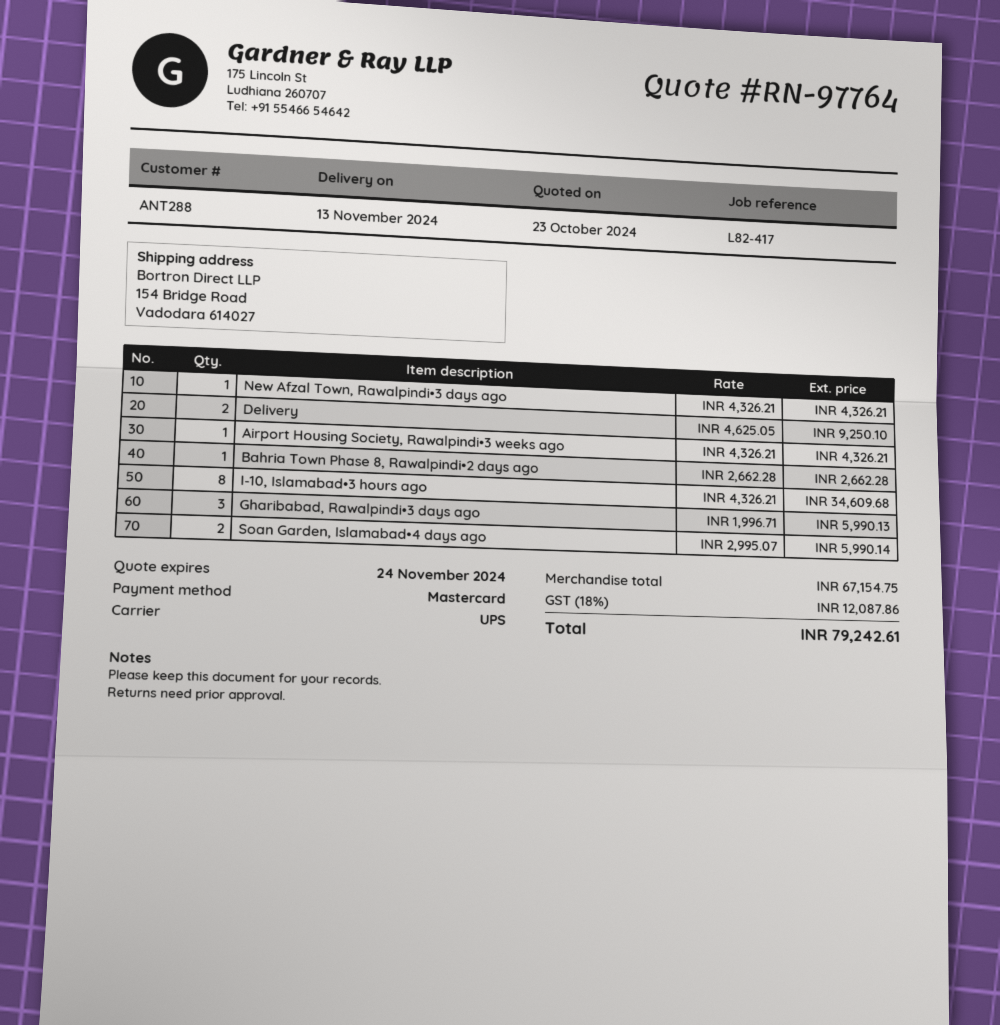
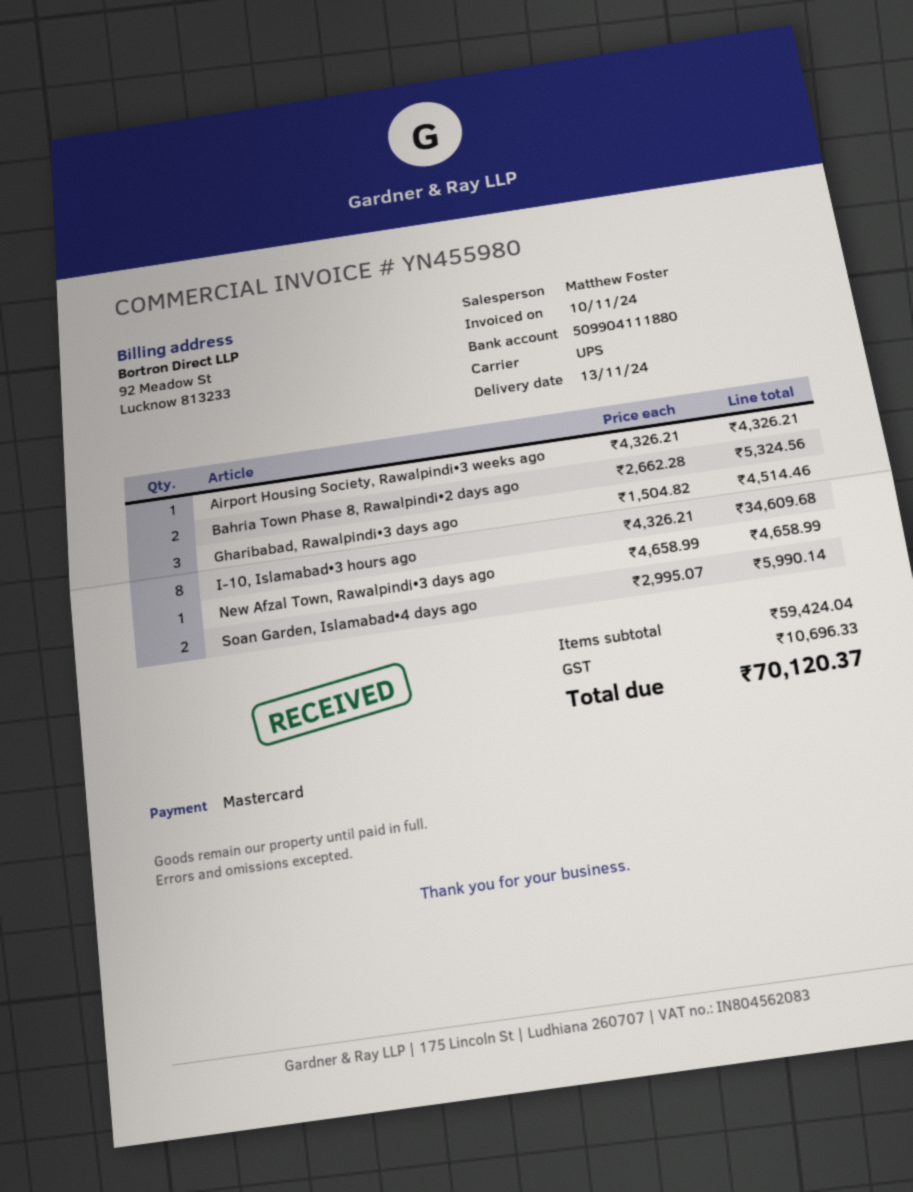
New Afzal Town, Rawalpindi•3 days ago: 1 x 4326.21 = 4326.21 -> 1 x 4658.99 = 4658.99
Delivery: 2 x 4625.05 = 9250.10 -> none
Bahria Town Phase 8, Rawalpindi•2 days ago: 1 x 2662.28 = 2662.28 -> 2 x 2662.28 = 5324.56
Gharibabad, Rawalpindi•3 days ago: 3 x 1996.71 = 5990.13 -> 3 x 1504.82 = 4514.46
subtotal: 67154.75 -> 59424.04
tax: 12087.86 -> 10696.33
total: 79242.61 -> 70120.37

